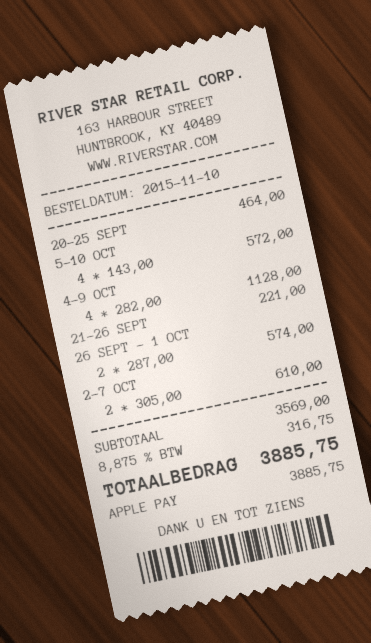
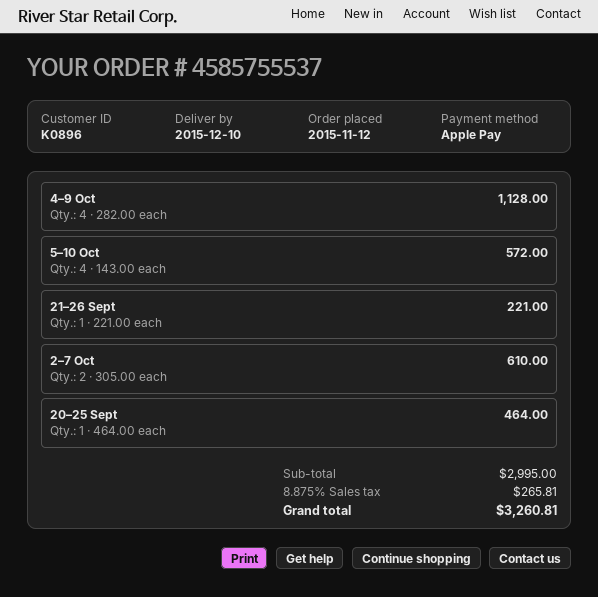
order date: 2015-11-10 -> 2015-11-12
26 SEPT – 1 OCT: 2 x 287.00 = 574.00 -> none
subtotal: 3569.00 -> 2995.00
tax: 8.875% = 316.75 -> 8.875% = 265.81
total: 3885.75 -> 3260.81

